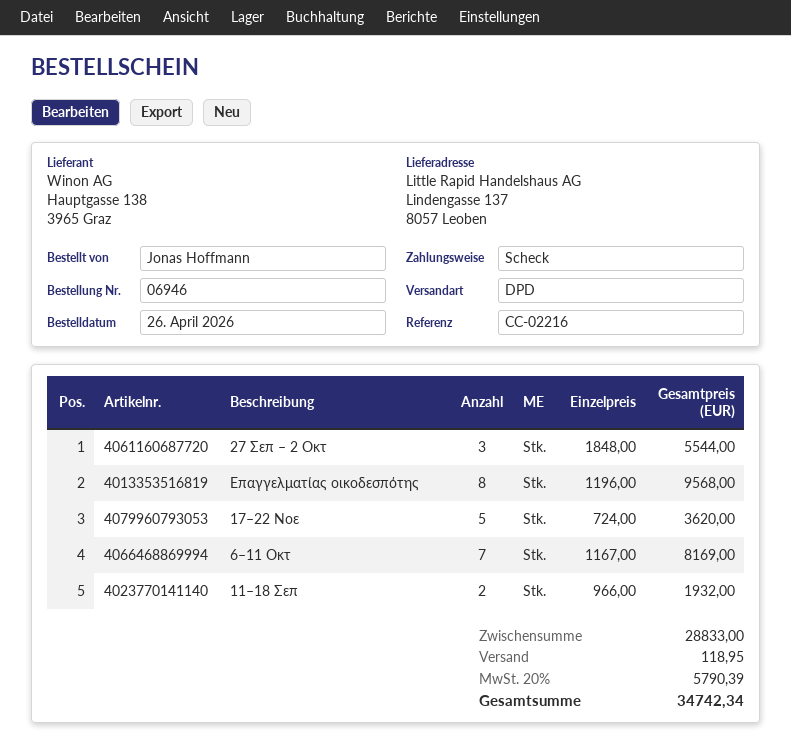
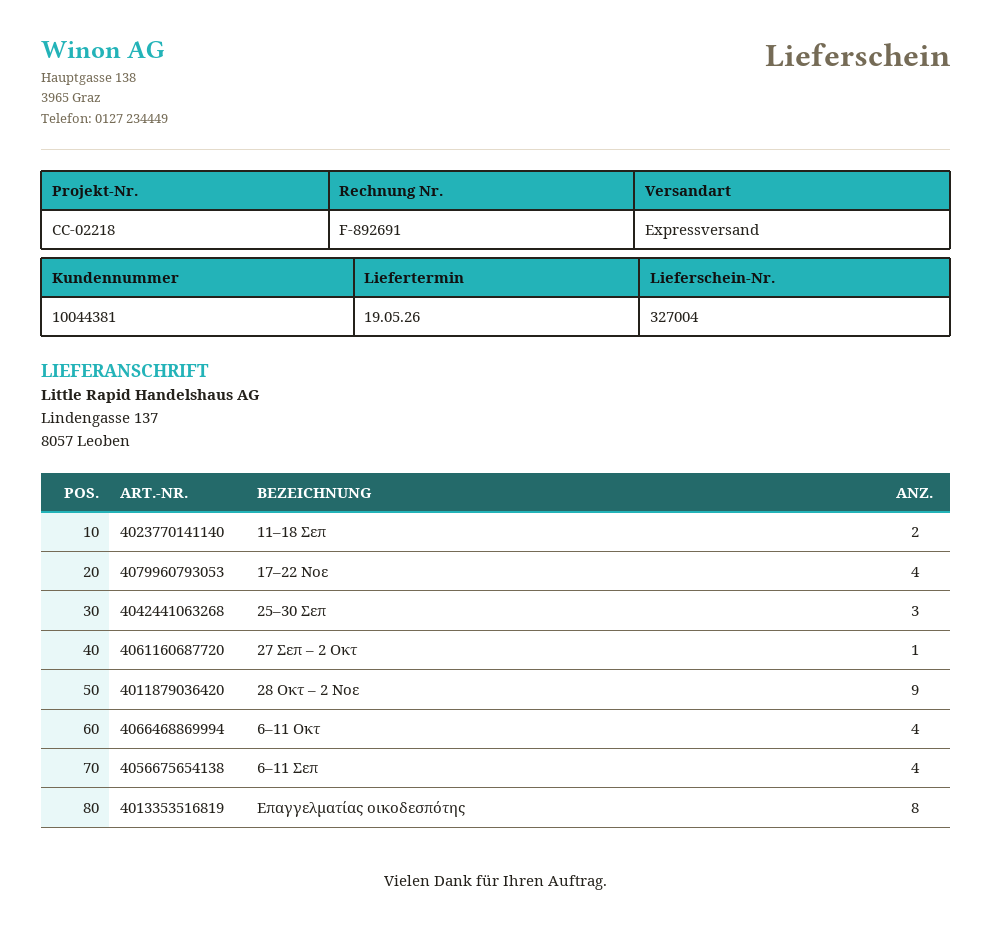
reference: CC-02216 -> CC-02218
shipping method: DPD -> express
27 Σεπ – 2 Οκτ: 3 -> 1
17–22 Νοε: 5 -> 4
6–11 Οκτ: 7 -> 4
25–30 Σεπ: none -> 3
28 Οκτ – 2 Νοε: none -> 9
6–11 Σεπ: none -> 4

